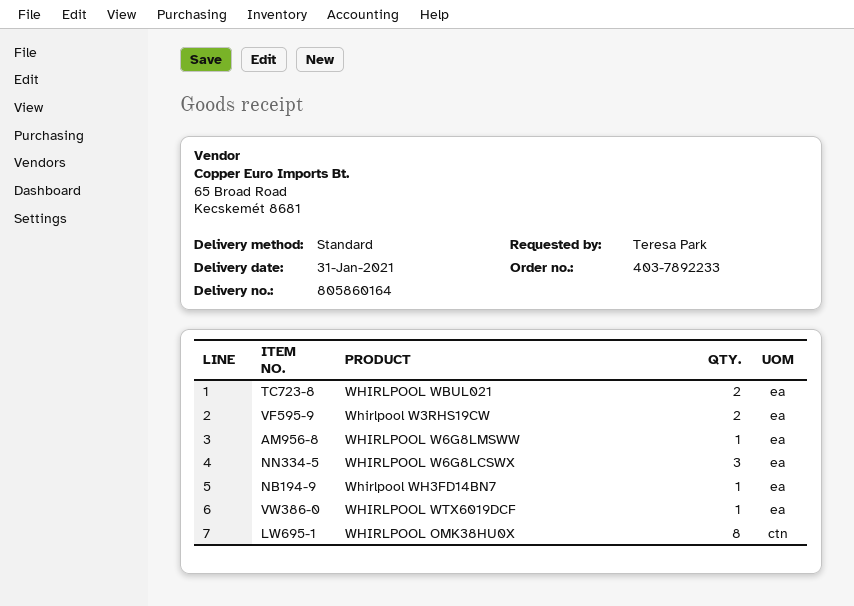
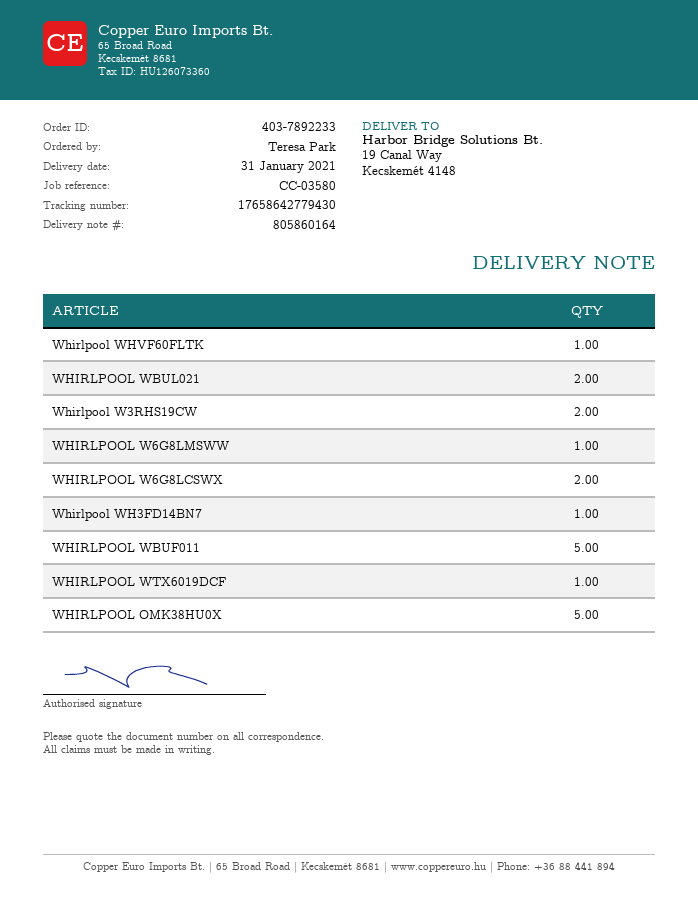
WHIRLPOOL W6G8LCSWX: 3 -> 2
WHIRLPOOL OMK38HU0X: 8 -> 5
Whirlpool WHVF60FLTK: none -> 1
WHIRLPOOL WBUF011: none -> 5

